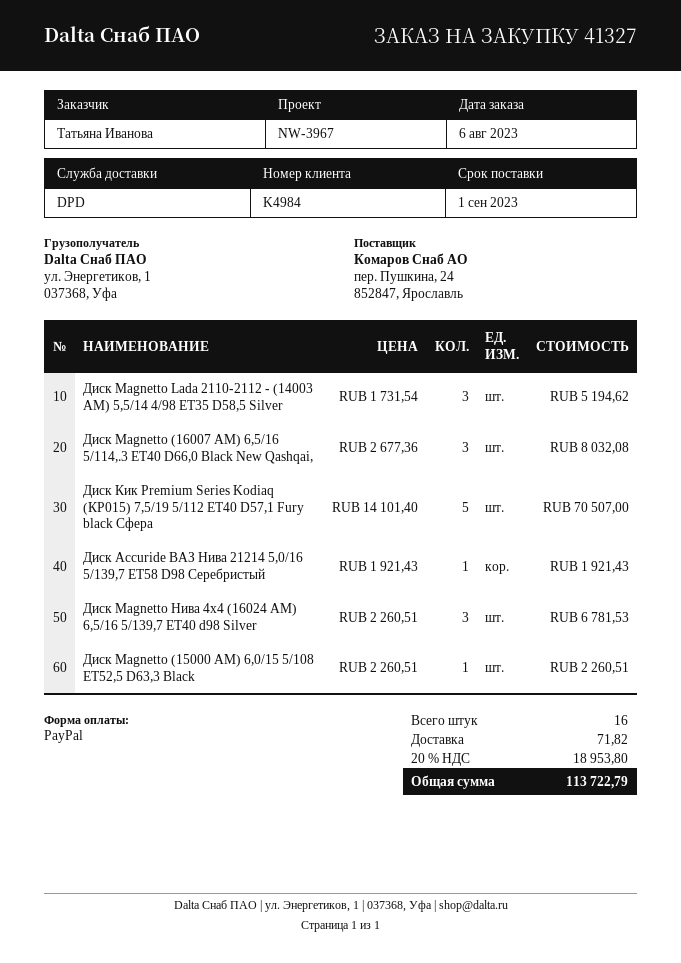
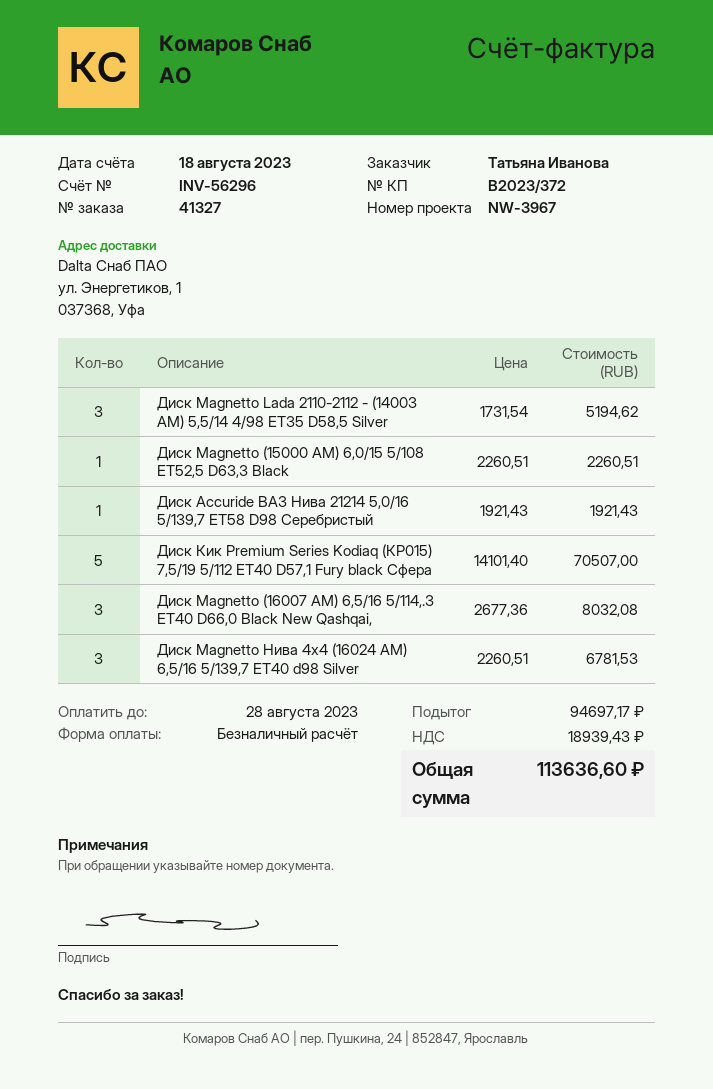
payment method: PayPal -> bank transfer
shipping: 71.82 -> none
tax: 18953.80 -> 18939.43
total: 113722.79 -> 113636.60

